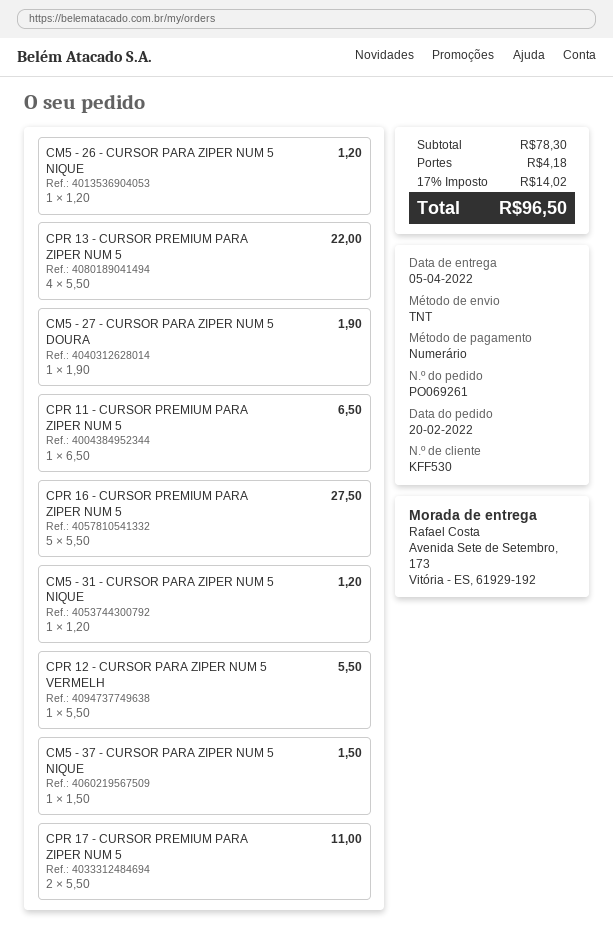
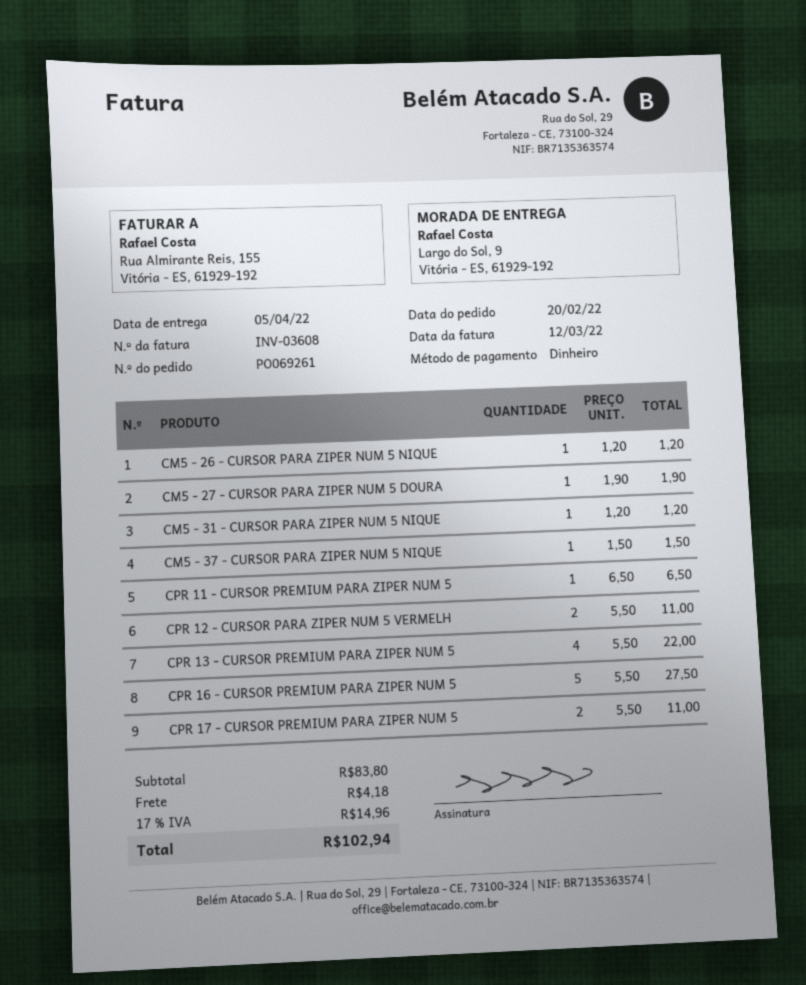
ship to: Avenida Sete de Setembro, 173, Vitória - ES, 61929-192 -> Largo do Sol, 9, Vitória - ES, 61929-192
CPR 12 - CURSOR PARA ZIPER NUM 5 VERMELH: 1 x 5.50 = 5.50 -> 2 x 5.50 = 11.00
subtotal: 78.30 -> 83.80
tax: 17% = 14.02 -> 17% = 14.96
total: 96.50 -> 102.94

